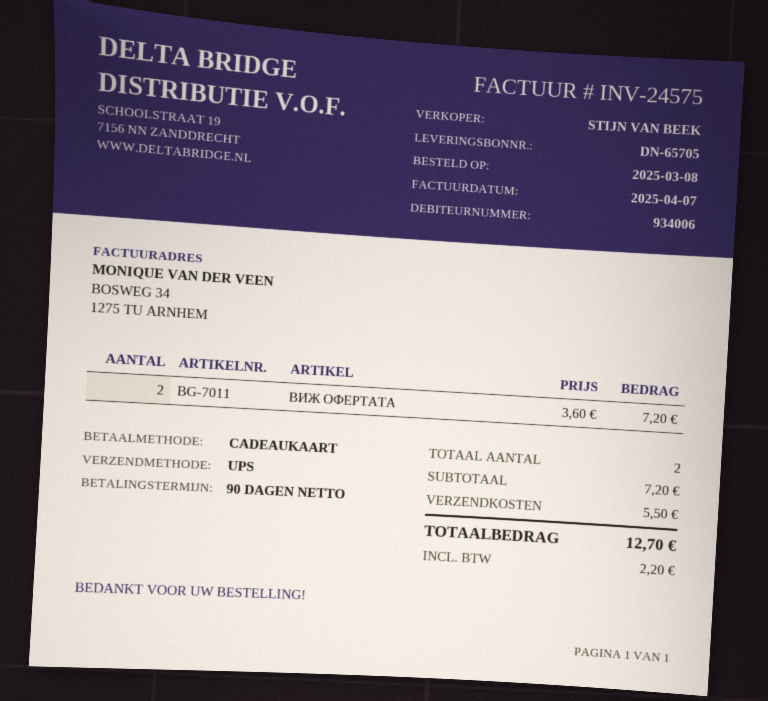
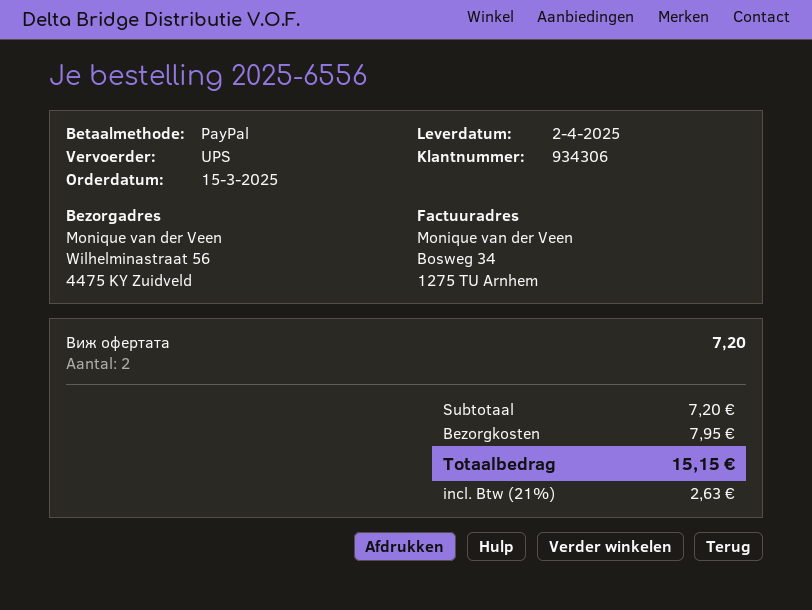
order date: 2025-03-08 -> 2025-03-15
customer number: 934006 -> 934306
payment method: gift card -> PayPal
shipping: 5.50 -> 7.95
tax: 2.20 -> 2.63
total: 12.70 -> 15.15

